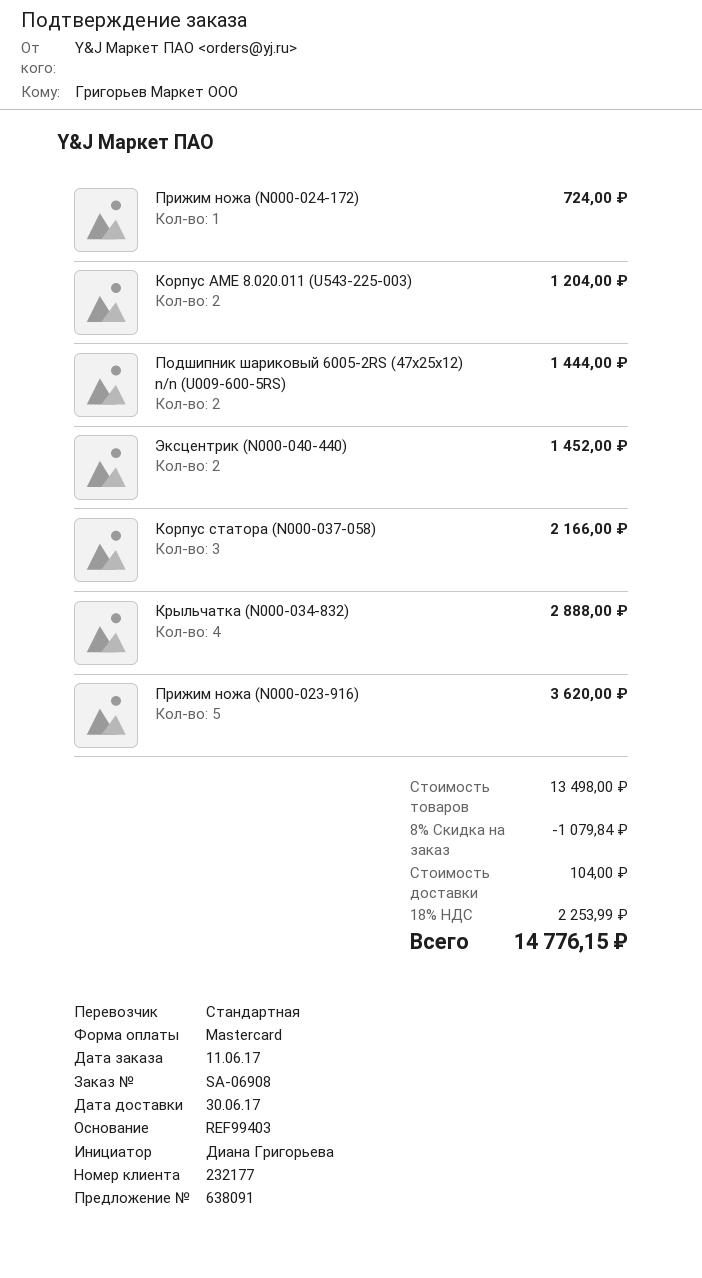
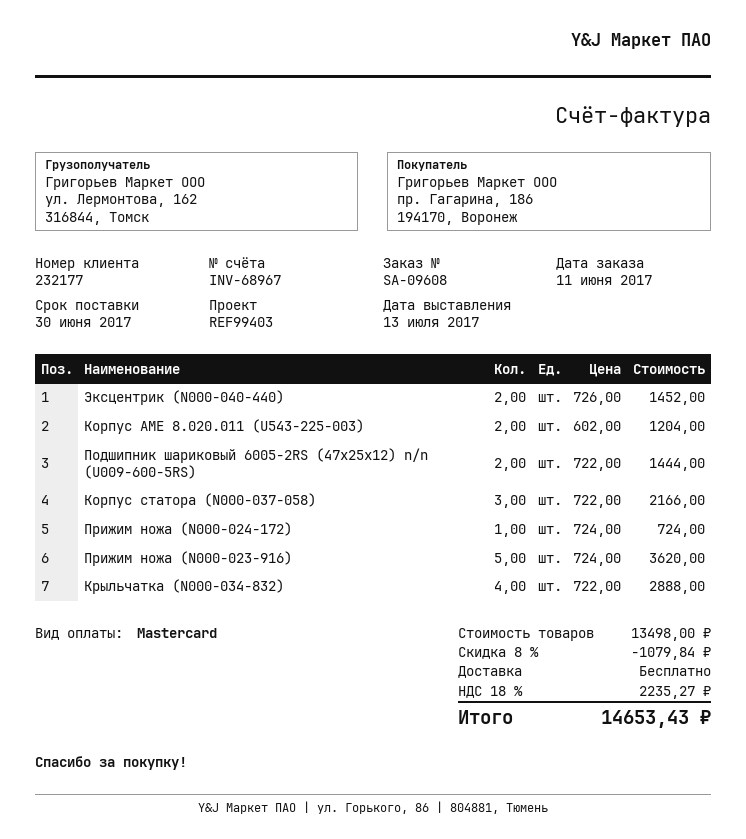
order number: SA-06908 -> SA-09608
shipping: 104.00 -> 0.00
tax: 18% = 2253.99 -> 18% = 2235.27
total: 14776.15 -> 14653.43

